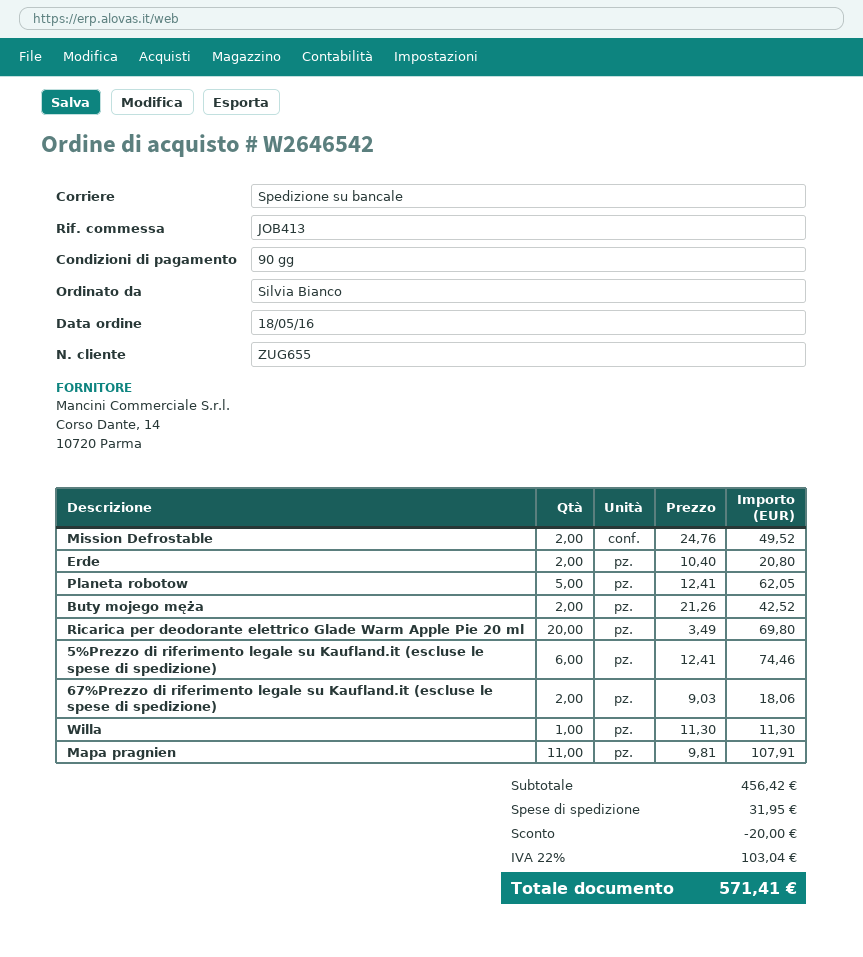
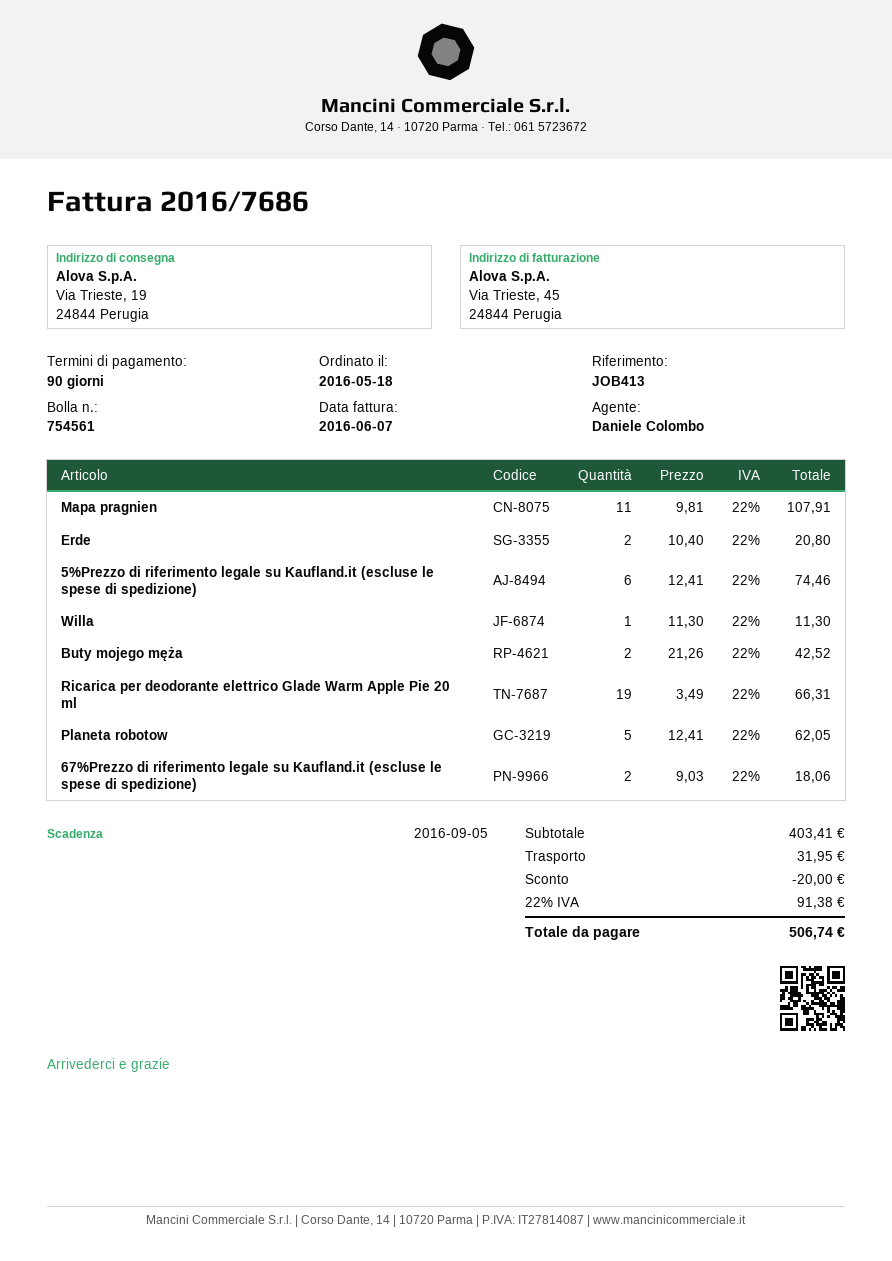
Mission Defrostable: 2 x 24.76 = 49.52 -> none
Ricarica per deodorante elettrico Glade Warm Apple Pie 20 ml: 20 x 3.49 = 69.80 -> 19 x 3.49 = 66.31
subtotal: 456.42 -> 403.41
tax: 22% = 103.04 -> 22% = 91.38
total: 571.41 -> 506.74

